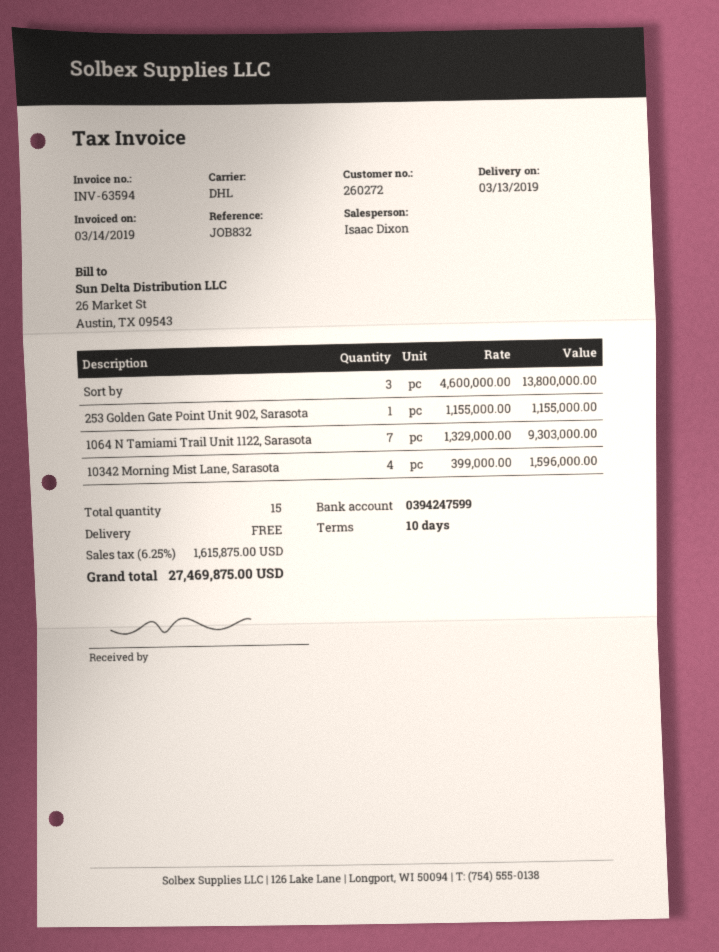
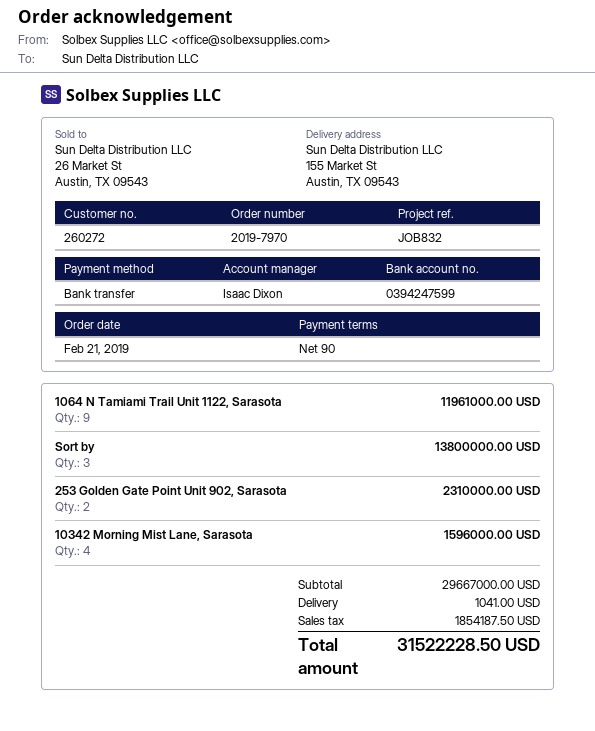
payment terms: 10 days -> 90 days
253 Golden Gate Point Unit 902, Sarasota: 1 for 1155000.00 -> 2 for 2310000.00
1064 N Tamiami Trail Unit 1122, Sarasota: 7 for 9303000.00 -> 9 for 11961000.00
shipping: 0.00 -> 1041.00
tax: 1615875.00 -> 1854187.50
total: 27469875.00 -> 31522228.50

